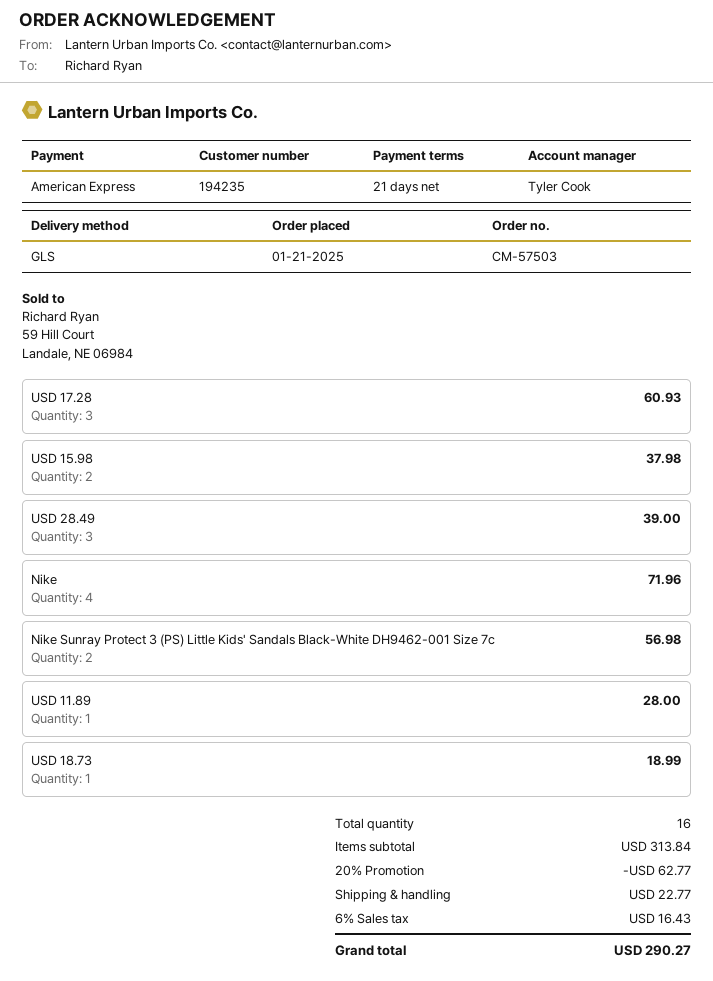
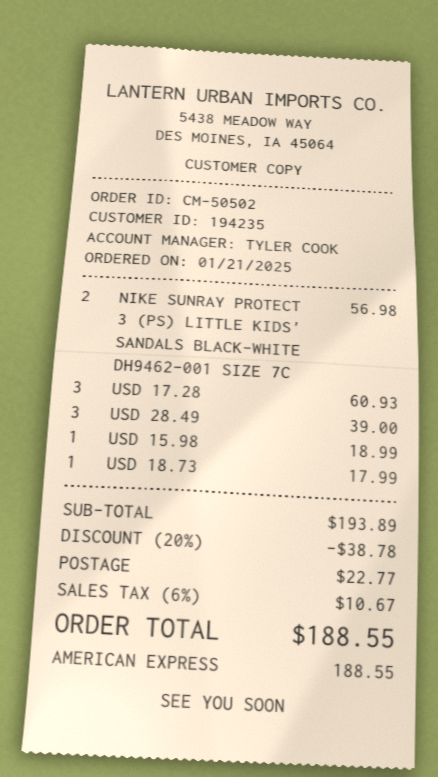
order number: CM-57503 -> CM-50502
USD 15.98: 2 for 37.98 -> 1 for 18.99
Nike: 4 for 71.96 -> none
USD 11.89: 1 for 28.00 -> none
USD 18.73: 1 for 18.99 -> 1 for 17.99
subtotal: 313.84 -> 193.89
discount: 20% = 62.77 -> 20% = 38.78
tax: 6% = 16.43 -> 6% = 10.67
total: 290.27 -> 188.55

